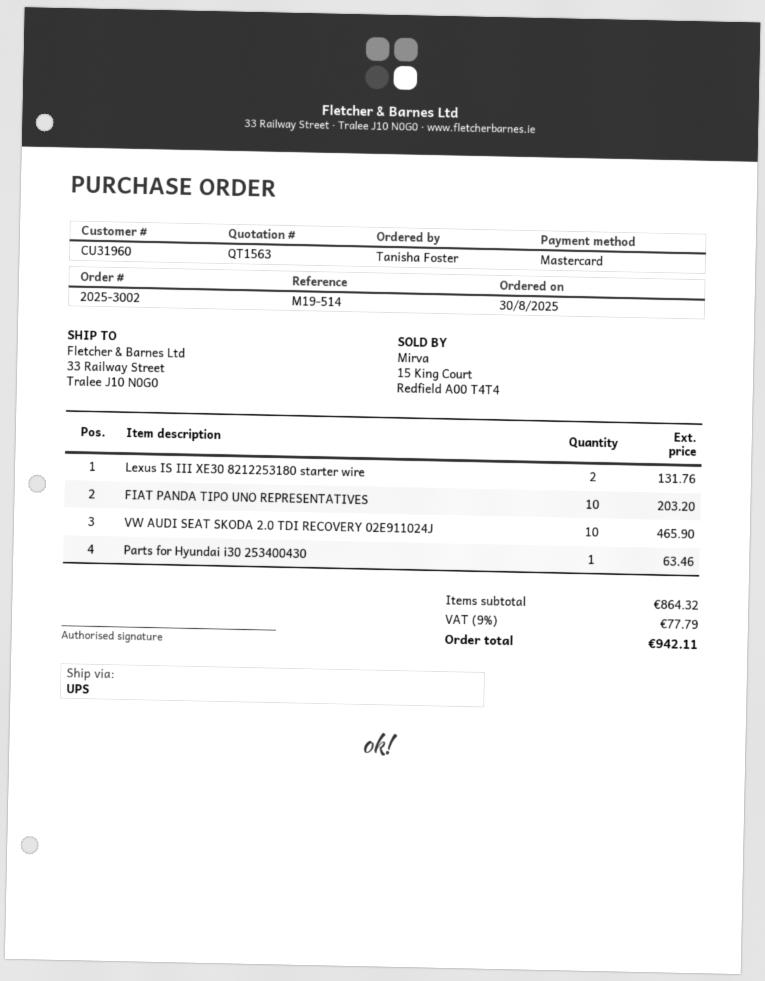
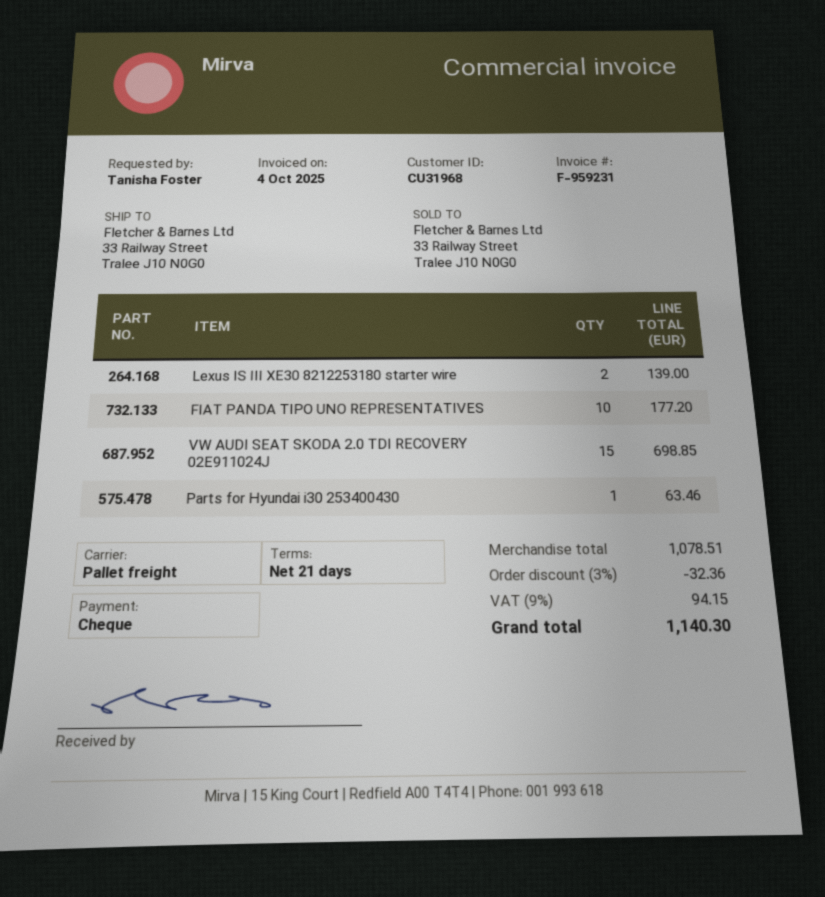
customer number: CU31960 -> CU31968
payment method: Mastercard -> cheque
shipping method: UPS -> pallet freight
Lexus IS III XE30 8212253180 starter wire: 2 for 131.76 -> 2 for 139.00
FIAT PANDA TIPO UNO REPRESENTATIVES: 10 for 203.20 -> 10 for 177.20
VW AUDI SEAT SKODA 2.0 TDI RECOVERY 02E911024J: 10 for 465.90 -> 15 for 698.85
subtotal: 864.32 -> 1078.51
discount: none -> 3% = 32.36
tax: 9% = 77.79 -> 9% = 94.15
total: 942.11 -> 1140.30

